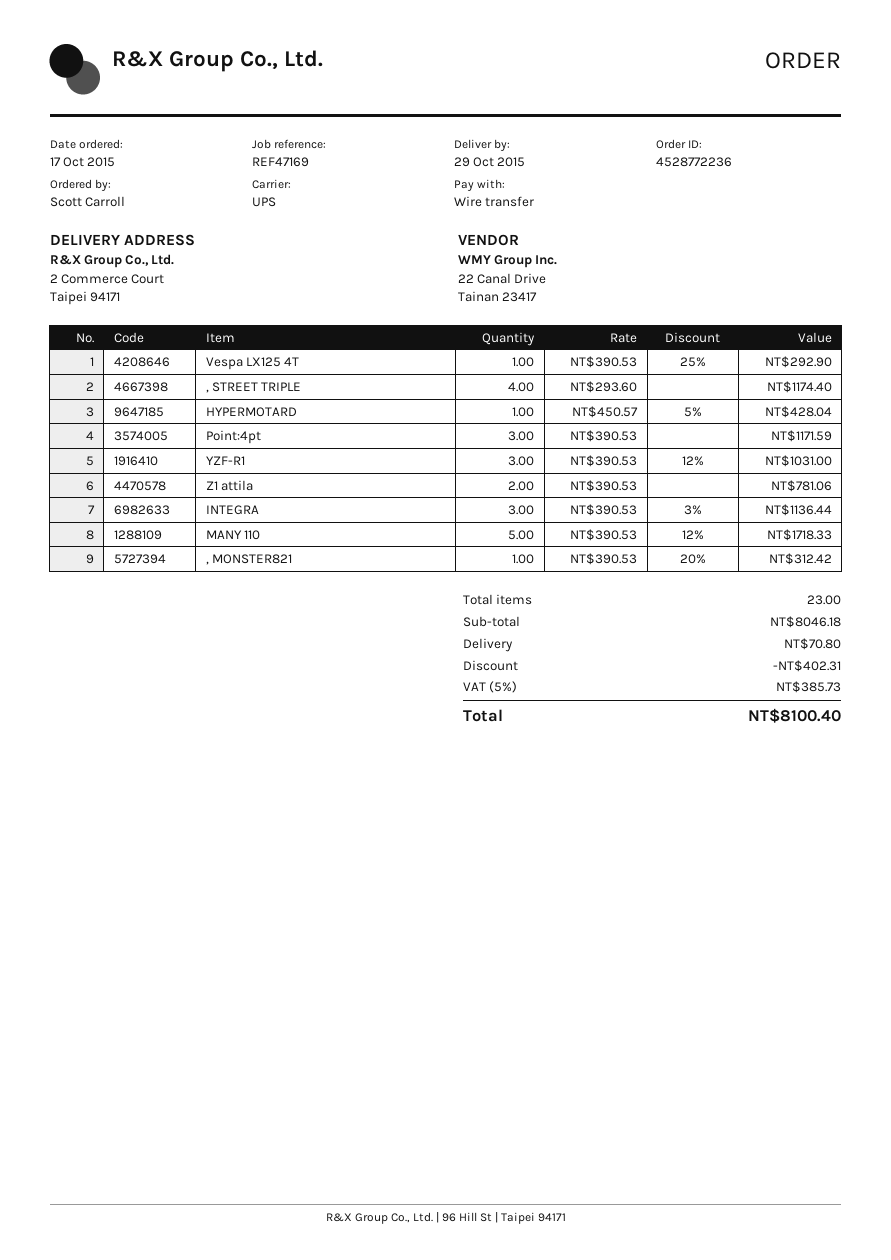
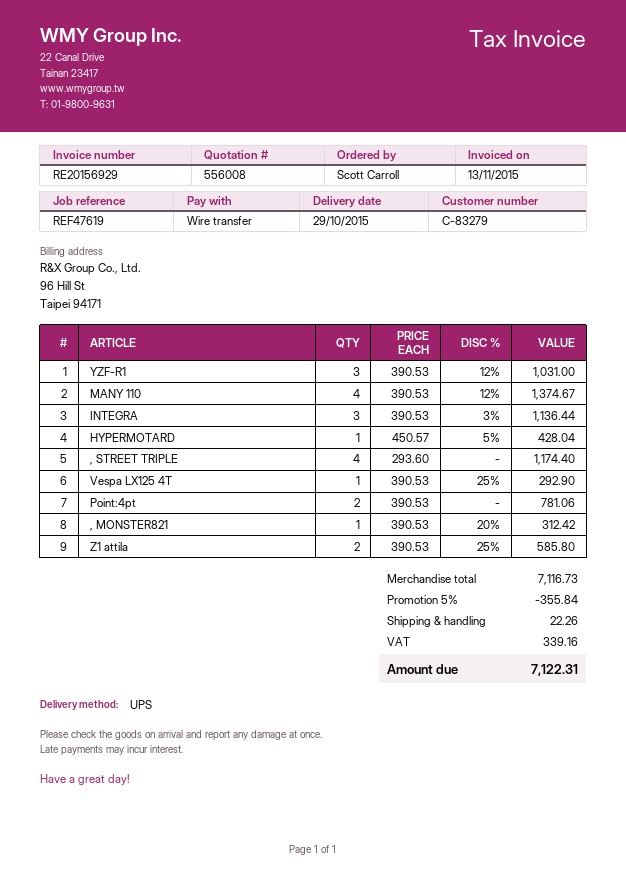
reference: REF47169 -> REF47619
Point:4pt: 3 x 390.53 = 1171.59 -> 2 x 390.53 = 781.06
Z1 attila: 2 x 390.53 = 781.06 -> 2 x 390.53 - 25% = 585.80
MANY 110: 5 x 390.53 - 12% = 1718.33 -> 4 x 390.53 - 12% = 1374.67
subtotal: 8046.18 -> 7116.73
discount: 402.31 -> 355.84
shipping: 70.80 -> 22.26
tax: 385.73 -> 339.16
total: 8100.40 -> 7122.31

